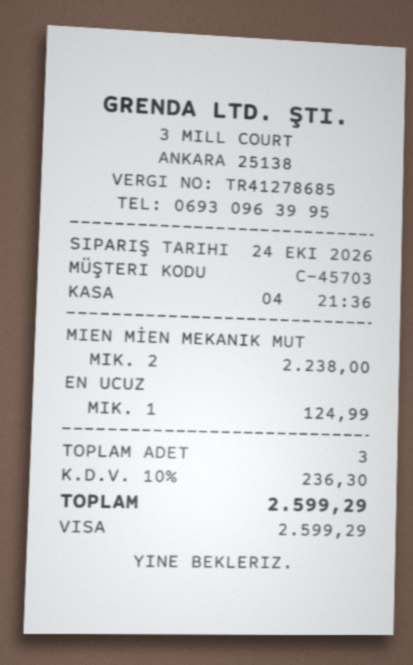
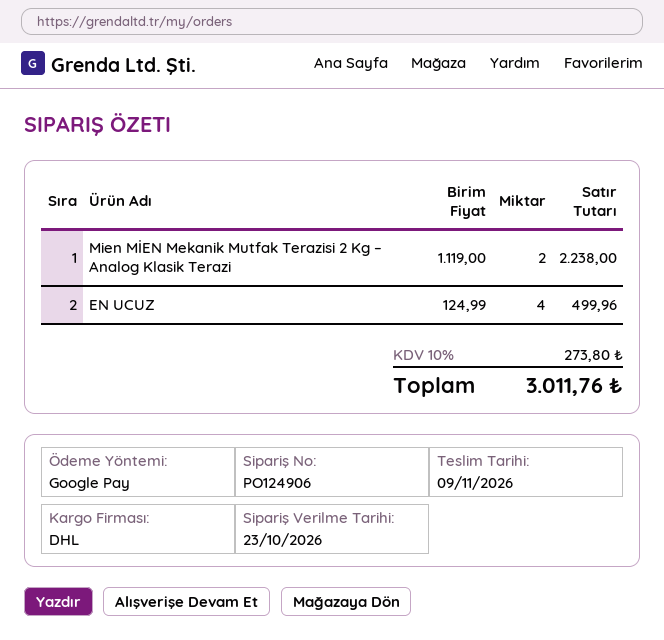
order date: 2026-10-24 -> 2026-10-23
payment method: Visa -> Google Pay
EN UCUZ: 1 for 124.99 -> 4 for 499.96
tax: 10% = 236.30 -> 10% = 273.80
total: 2599.29 -> 3011.76

